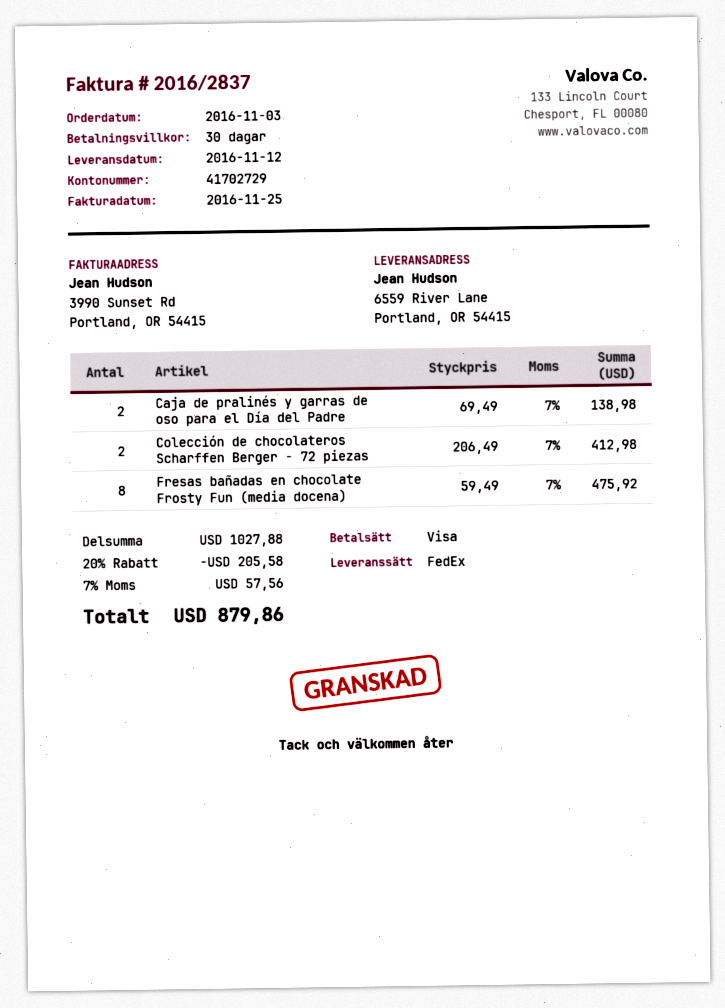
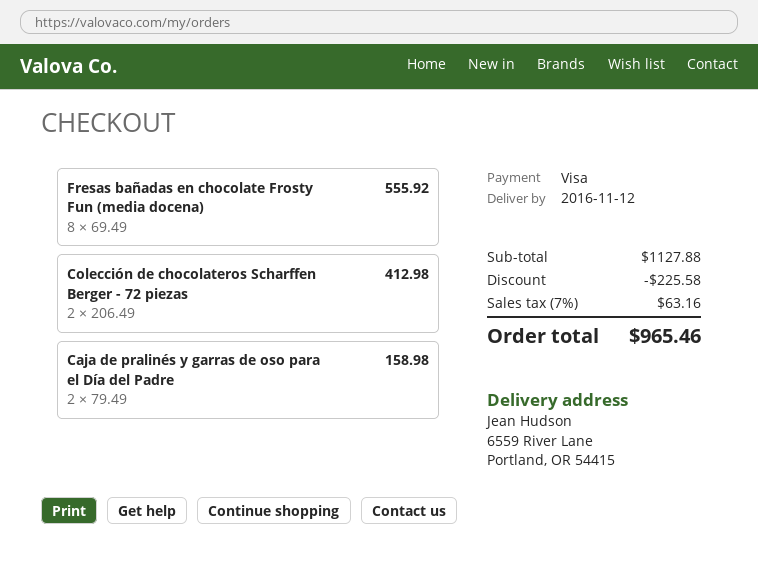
Caja de pralinés y garras de oso para el Día del Padre: 2 x 69.49 = 138.98 -> 2 x 79.49 = 158.98
Fresas bañadas en chocolate Frosty Fun (media docena): 8 x 59.49 = 475.92 -> 8 x 69.49 = 555.92
subtotal: 1027.88 -> 1127.88
discount: 205.58 -> 225.58
tax: 7% = 57.56 -> 7% = 63.16
total: 879.86 -> 965.46

